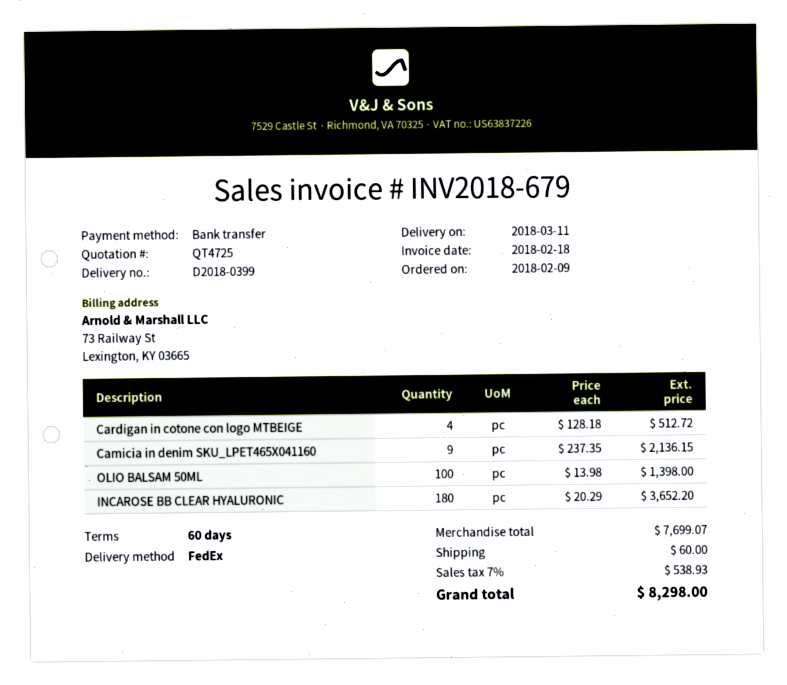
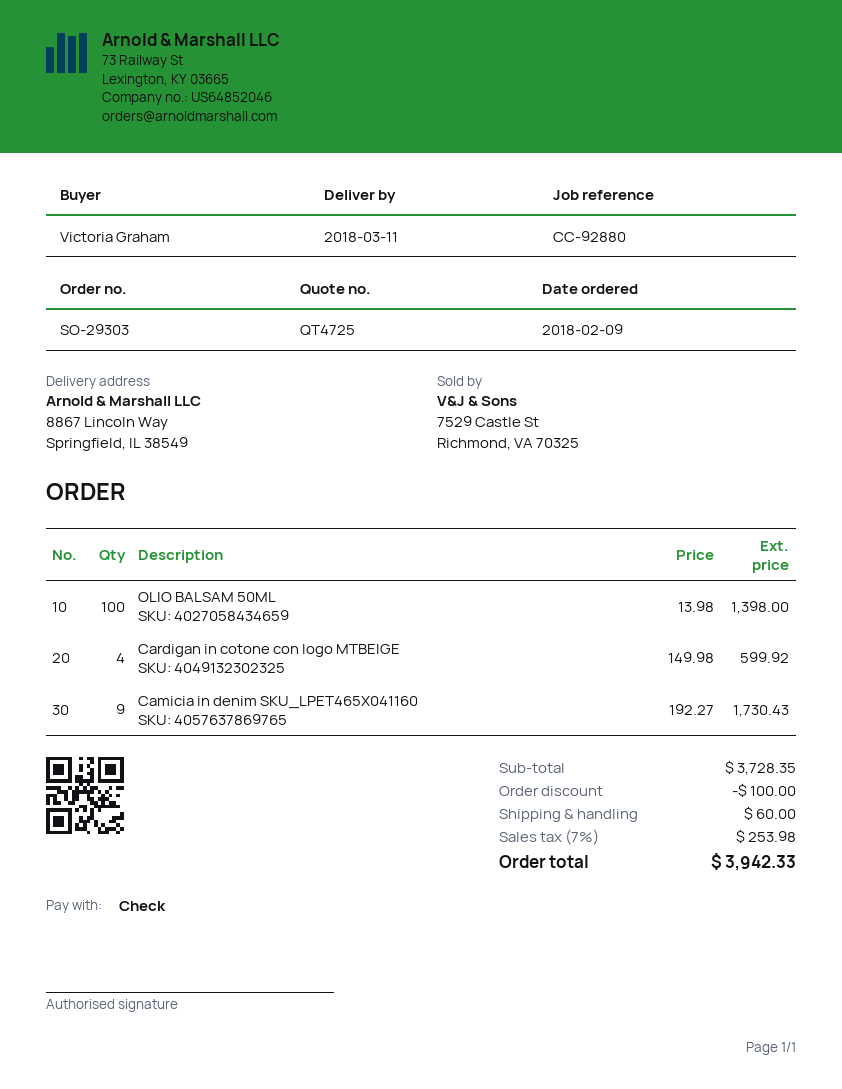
payment method: bank transfer -> cheque
Cardigan in cotone con logo MTBEIGE: 4 x 128.18 = 512.72 -> 4 x 149.98 = 599.92
Camicia in denim SKU_LPET465X041160: 9 x 237.35 = 2136.15 -> 9 x 192.27 = 1730.43
INCAROSE BB CLEAR HYALURONIC: 180 x 20.29 = 3652.20 -> none
subtotal: 7699.07 -> 3728.35
discount: none -> 100.00
tax: 7% = 538.93 -> 7% = 253.98
total: 8298.00 -> 3942.33

